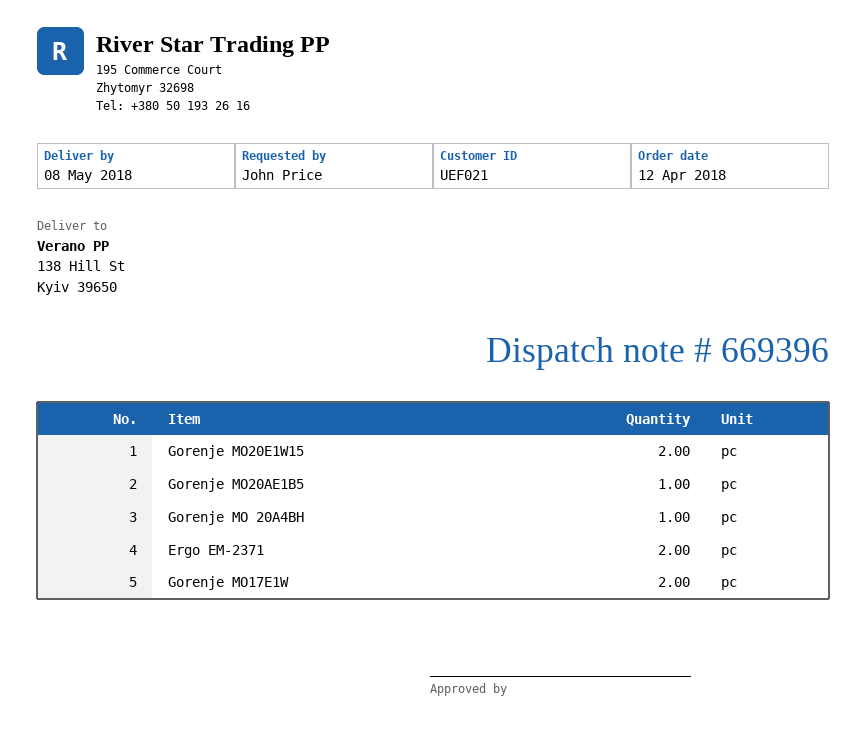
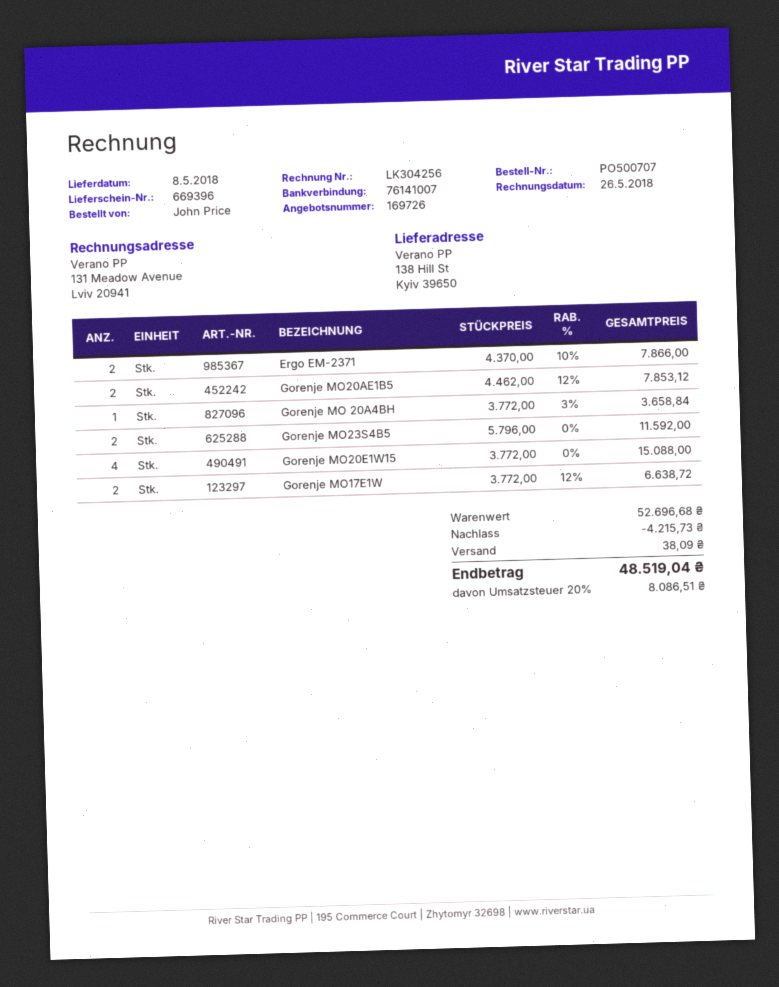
Gorenje MO20E1W15: 2 -> 4
Gorenje MO20AE1B5: 1 -> 2
Gorenje MO23S4B5: none -> 2

